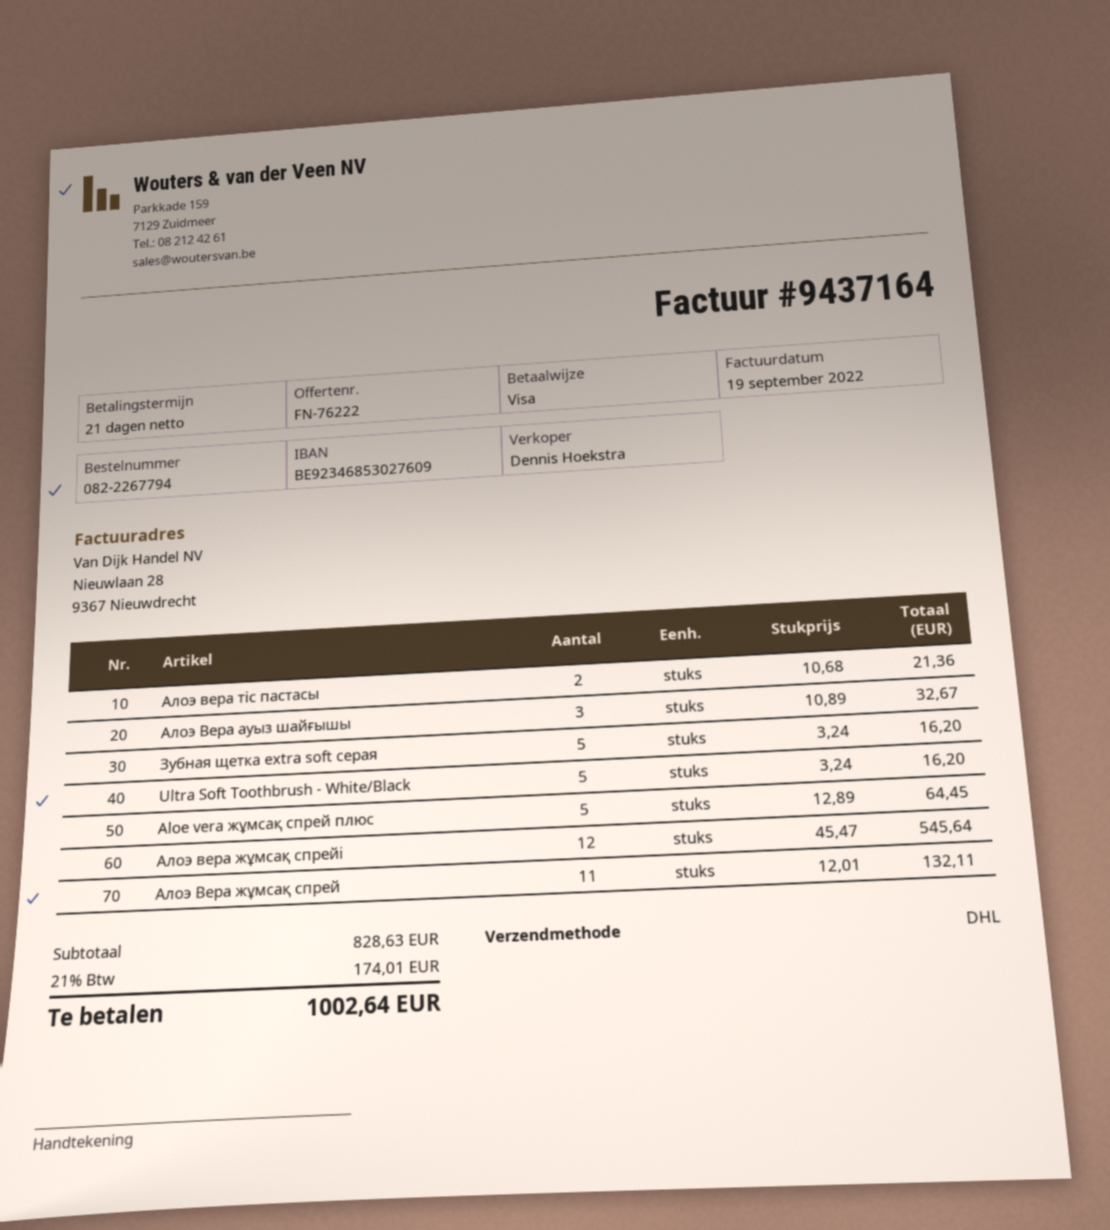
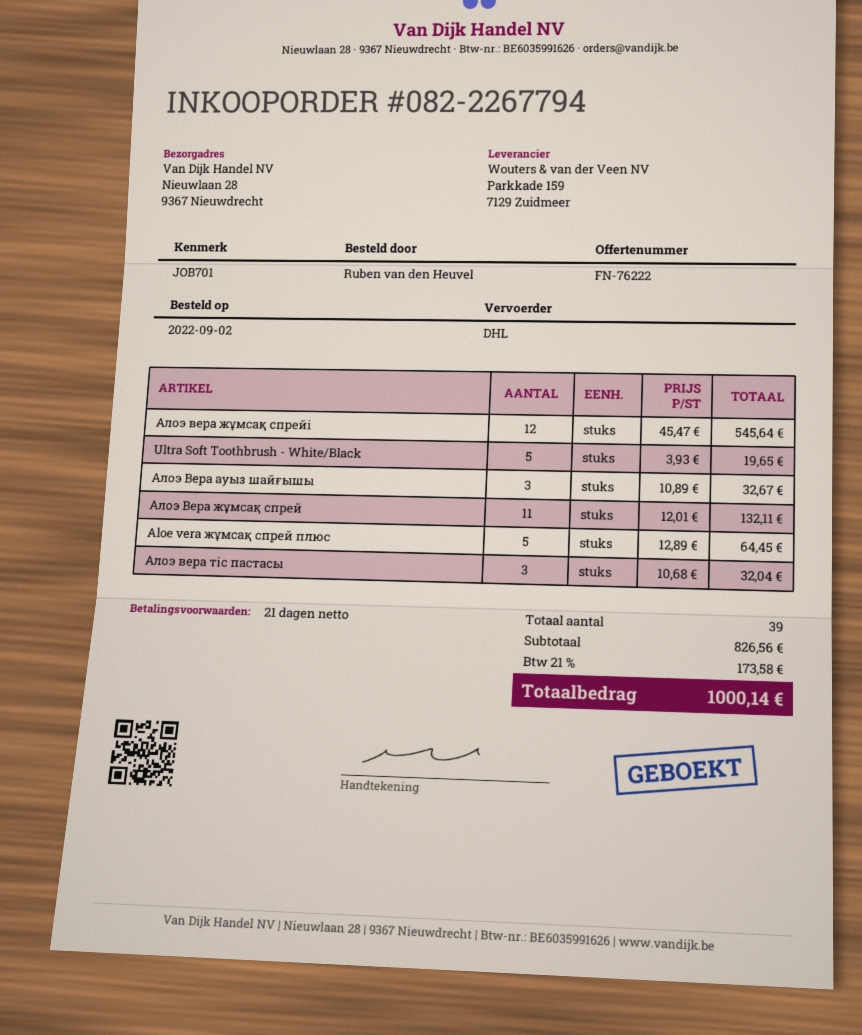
Алоэ вера тіс пастасы: 2 x 10.68 = 21.36 -> 3 x 10.68 = 32.04
Зубная щетка extra soft серая: 5 x 3.24 = 16.20 -> none
Ultra Soft Toothbrush - White/Black: 5 x 3.24 = 16.20 -> 5 x 3.93 = 19.65
subtotal: 828.63 -> 826.56
tax: 21% = 174.01 -> 21% = 173.58
total: 1002.64 -> 1000.14

